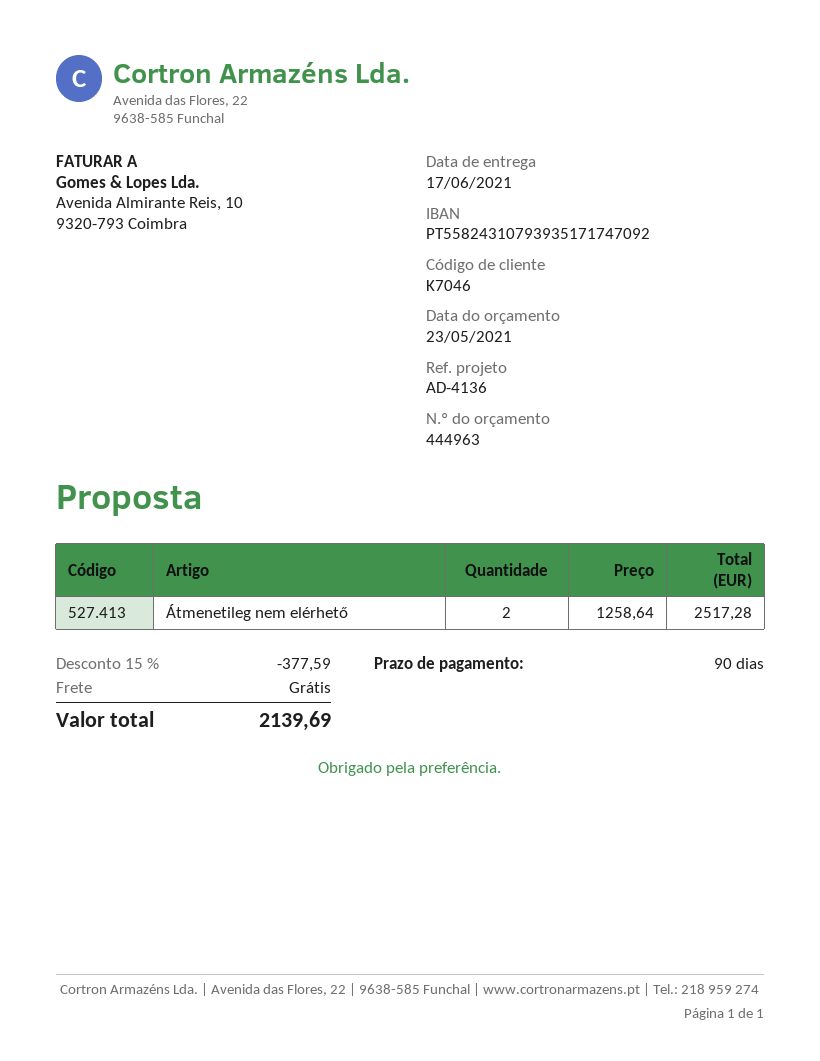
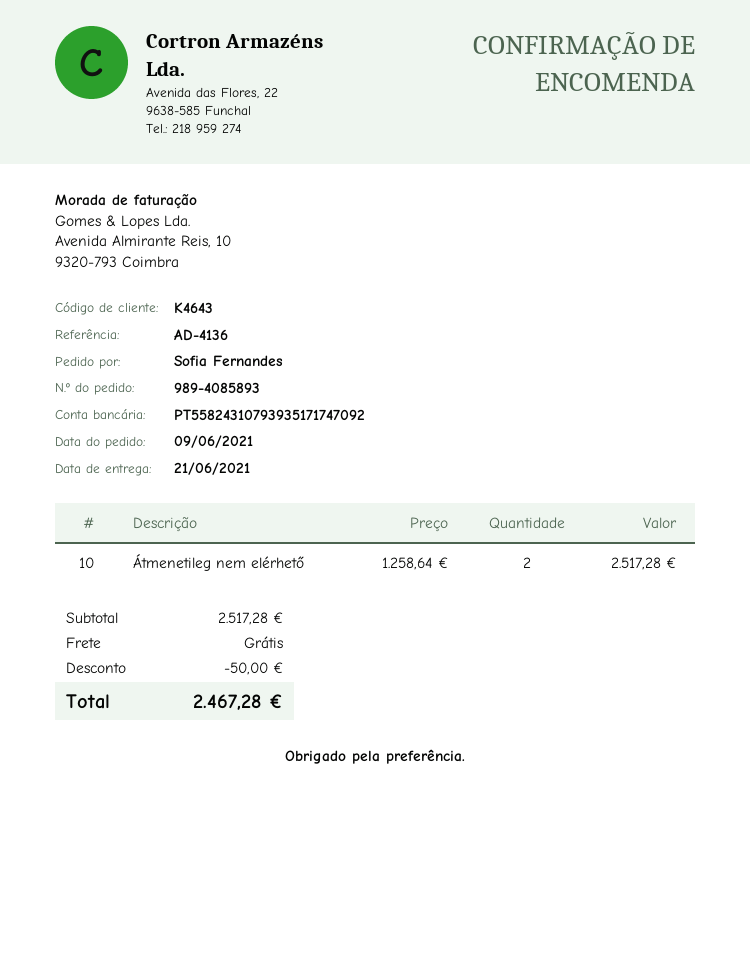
delivery date: 2021-06-17 -> 2021-06-21
customer number: K7046 -> K4643
discount: 377.59 -> 50.00
total: 2139.69 -> 2467.28

